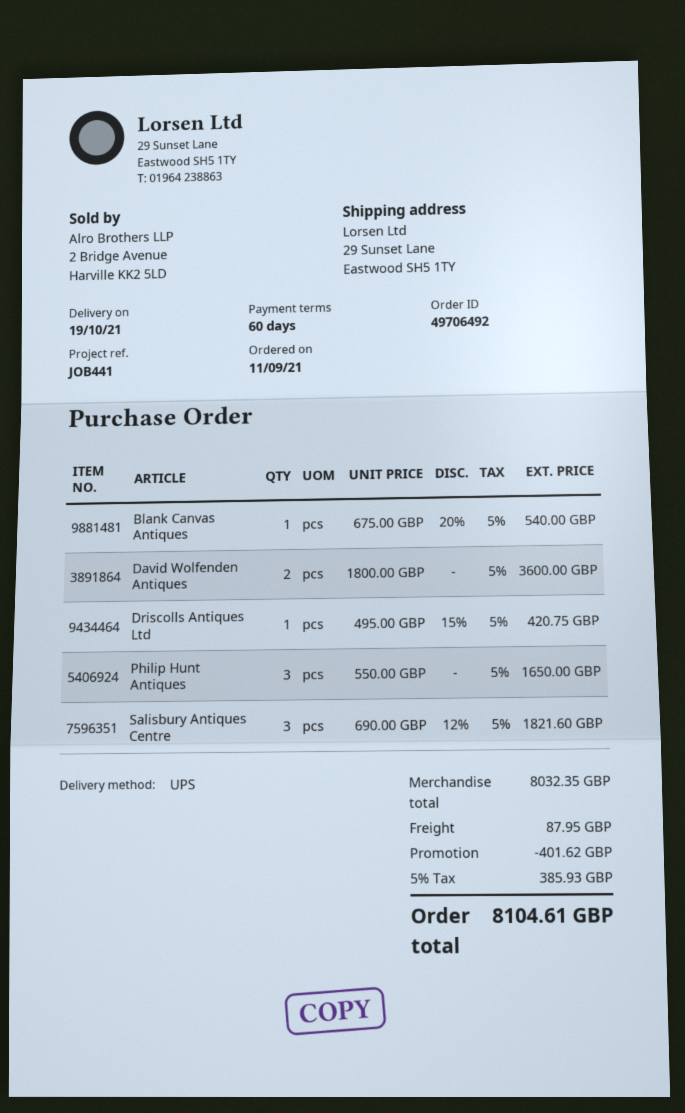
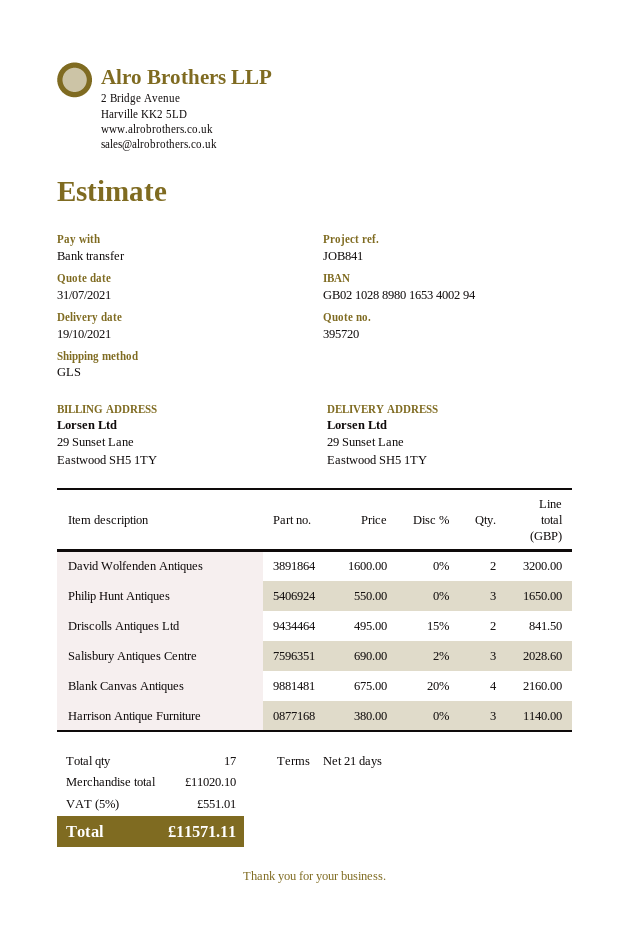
payment terms: 60 days -> 21 days
reference: JOB441 -> JOB841
shipping method: UPS -> GLS
Blank Canvas Antiques: 1 x 675.00 - 20% = 540.00 -> 4 x 675.00 - 20% = 2160.00
David Wolfenden Antiques: 2 x 1800.00 = 3600.00 -> 2 x 1600.00 = 3200.00
Driscolls Antiques Ltd: 1 x 495.00 - 15% = 420.75 -> 2 x 495.00 - 15% = 841.50
Salisbury Antiques Centre: 3 x 690.00 - 12% = 1821.60 -> 3 x 690.00 - 2% = 2028.60
Harrison Antique Furniture: none -> 3 x 380.00 = 1140.00
subtotal: 8032.35 -> 11020.10
discount: 401.62 -> none
shipping: 87.95 -> none
tax: 5% = 385.93 -> 5% = 551.01
total: 8104.61 -> 11571.11

